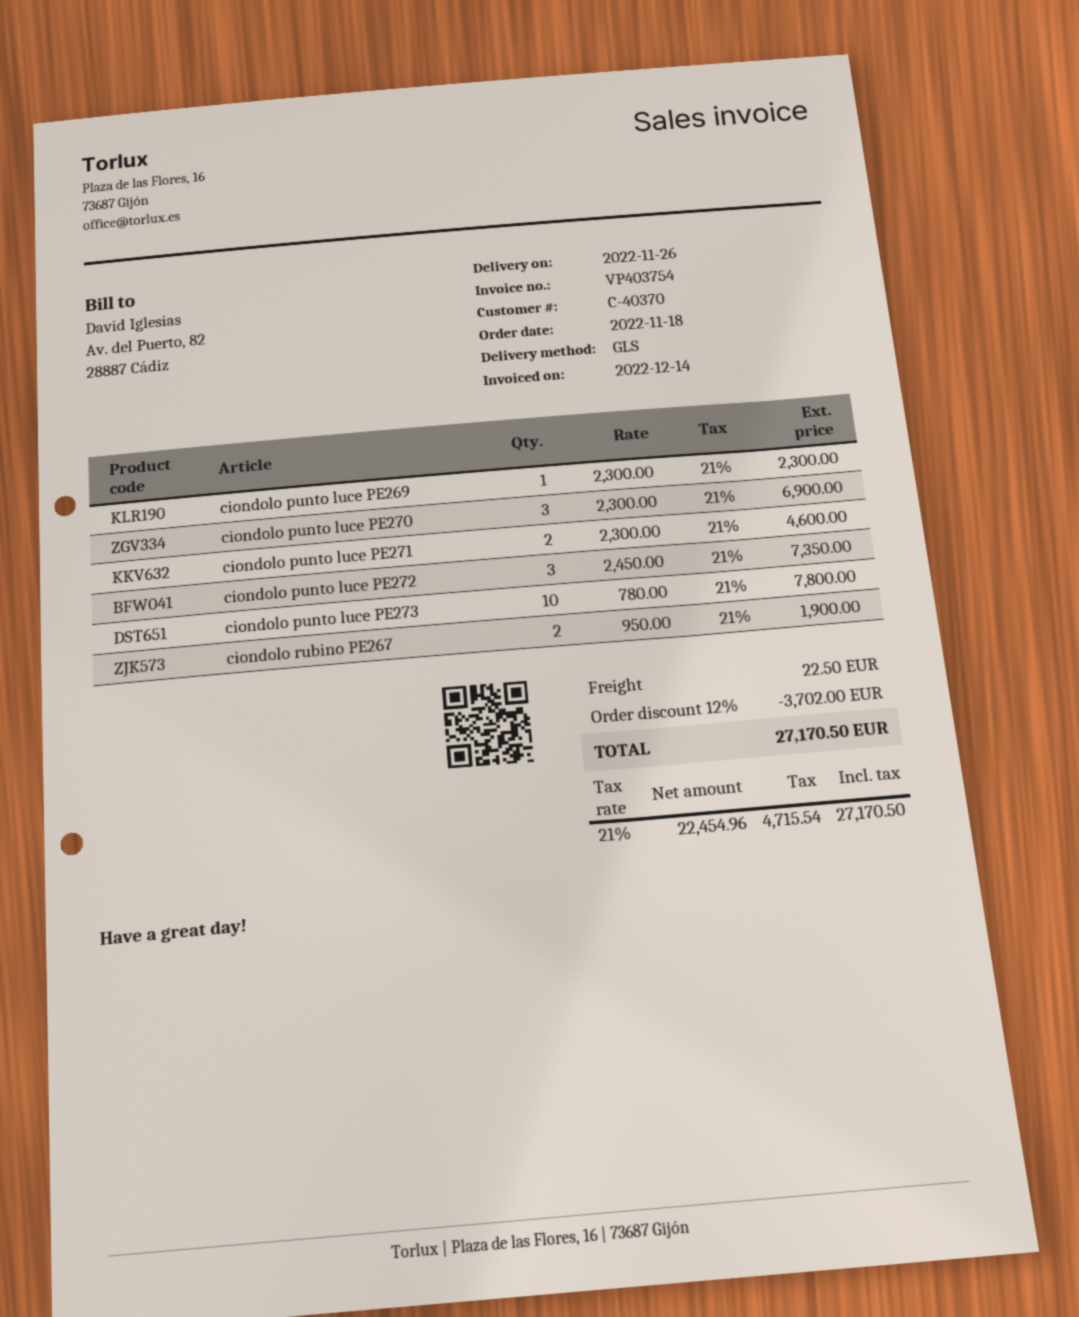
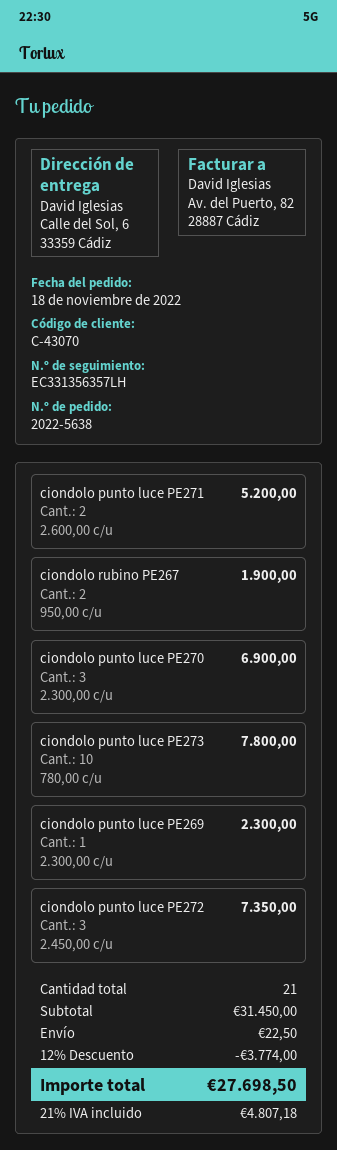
customer number: C-40370 -> C-43070
ciondolo punto luce PE271: 2 x 2300.00 = 4600.00 -> 2 x 2600.00 = 5200.00
discount: 12% = 3702.00 -> 12% = 3774.00
tax: 21% = 4715.54 -> 21% = 4807.18
total: 27170.50 -> 27698.50

